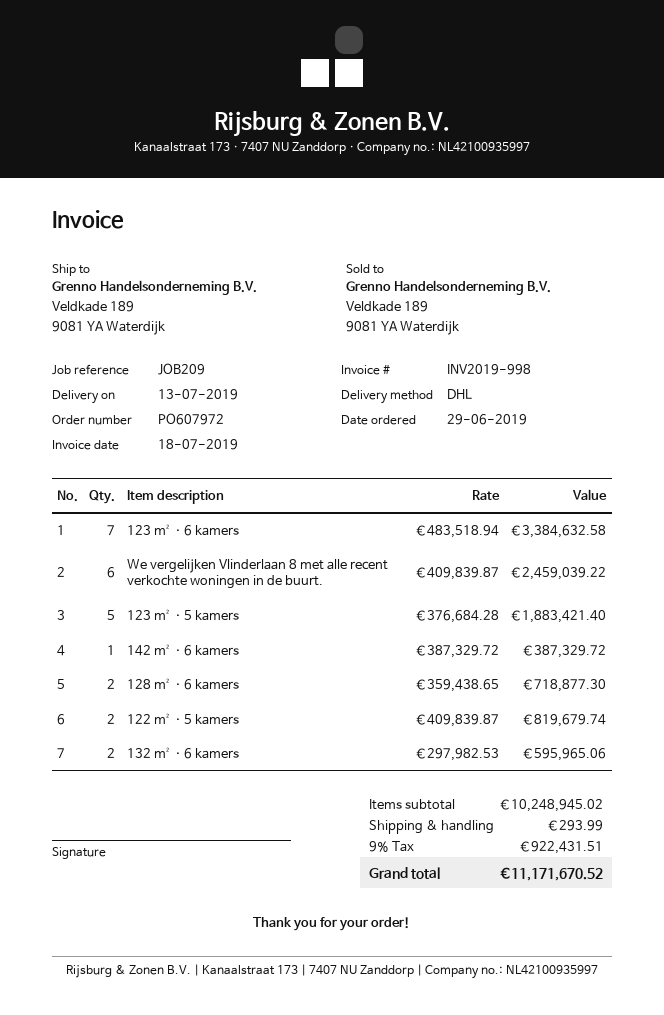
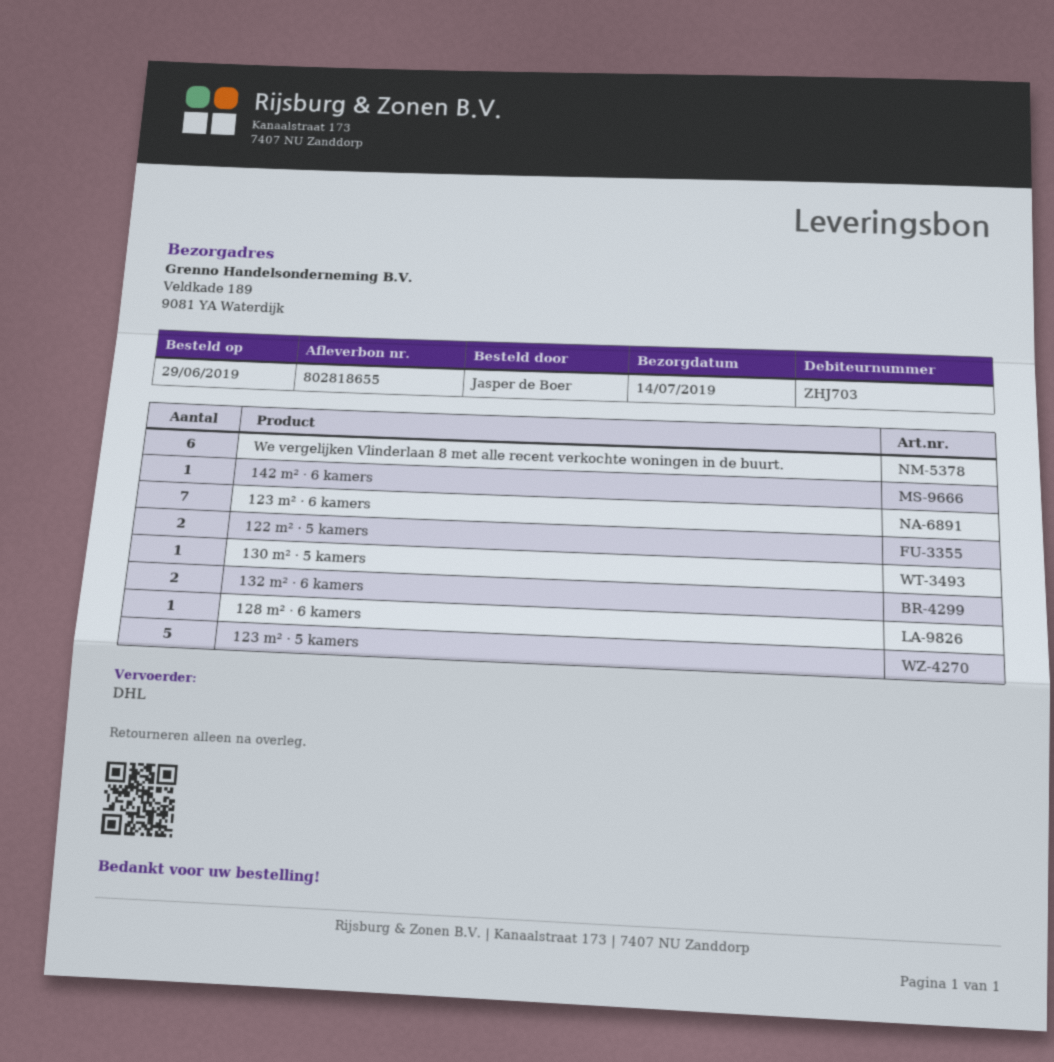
delivery date: 2019-07-13 -> 2019-07-14
128 m² · 6 kamers: 2 -> 1
130 m² · 5 kamers: none -> 1

